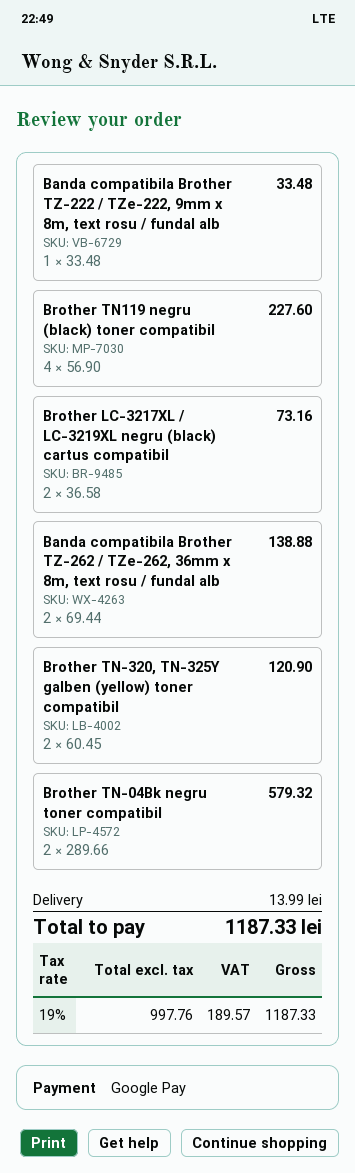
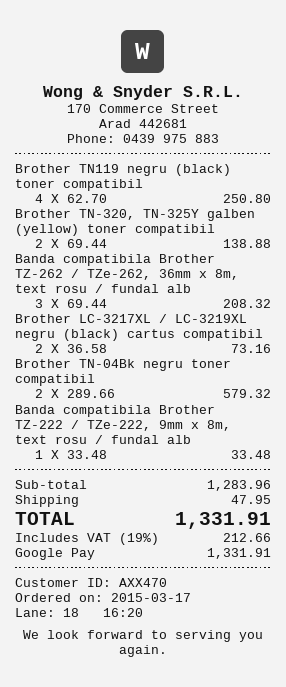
Brother TN119 negru (black) toner compatibil: 4 x 56.90 = 227.60 -> 4 x 62.70 = 250.80
Banda compatibila Brother TZ-262 / TZe-262, 36mm x 8m, text rosu / fundal alb: 2 x 69.44 = 138.88 -> 3 x 69.44 = 208.32
Brother TN-320, TN-325Y galben (yellow) toner compatibil: 2 x 60.45 = 120.90 -> 2 x 69.44 = 138.88
shipping: 13.99 -> 47.95
tax: 19% = 189.57 -> 19% = 212.66
total: 1187.33 -> 1331.91

